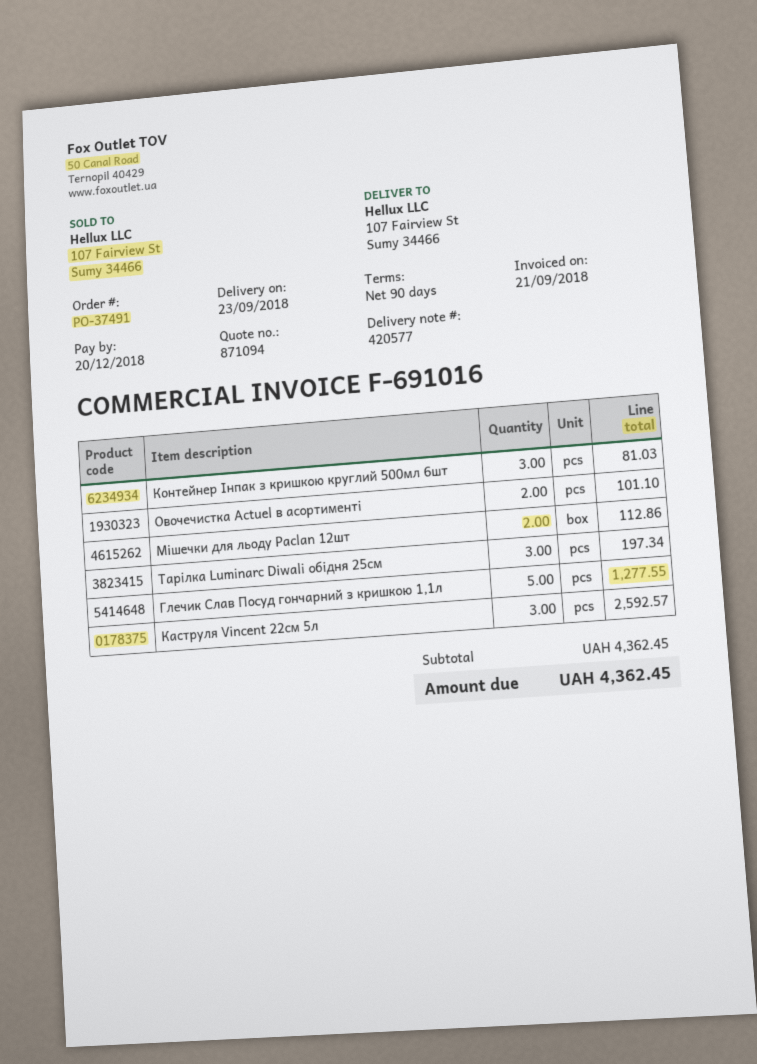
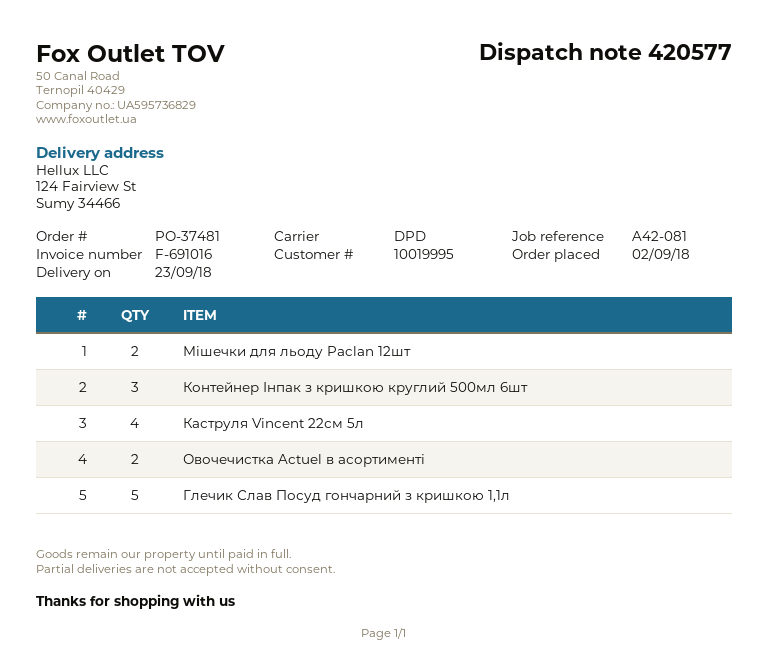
order number: PO-37491 -> PO-37481
ship to: 107 Fairview St, Sumy 34466 -> 124 Fairview St, Sumy 34466
Тарілка Luminarc Diwali обідня 25см: 3 -> none
Каструля Vincent 22см 5л: 3 -> 4

